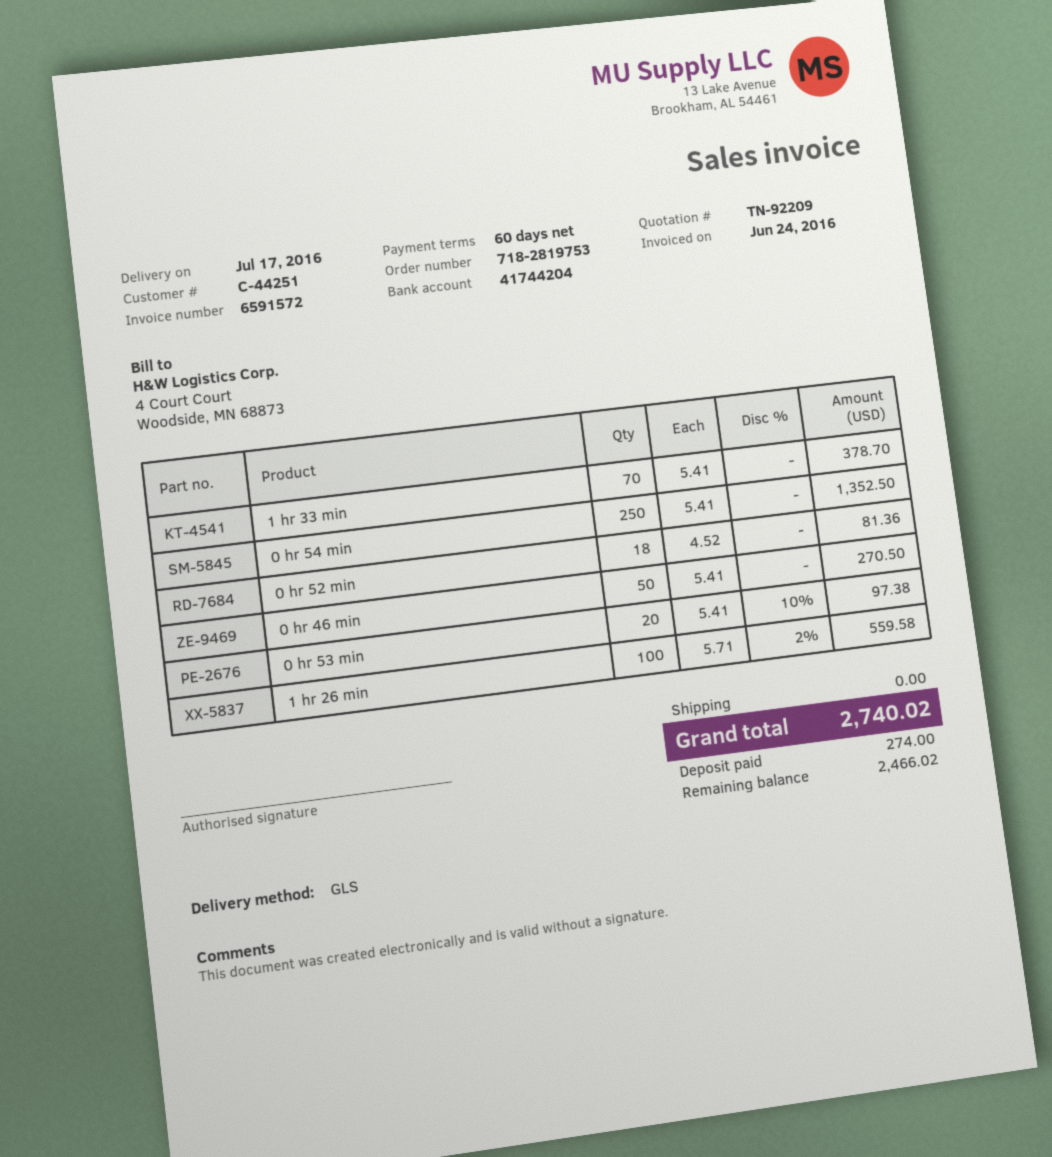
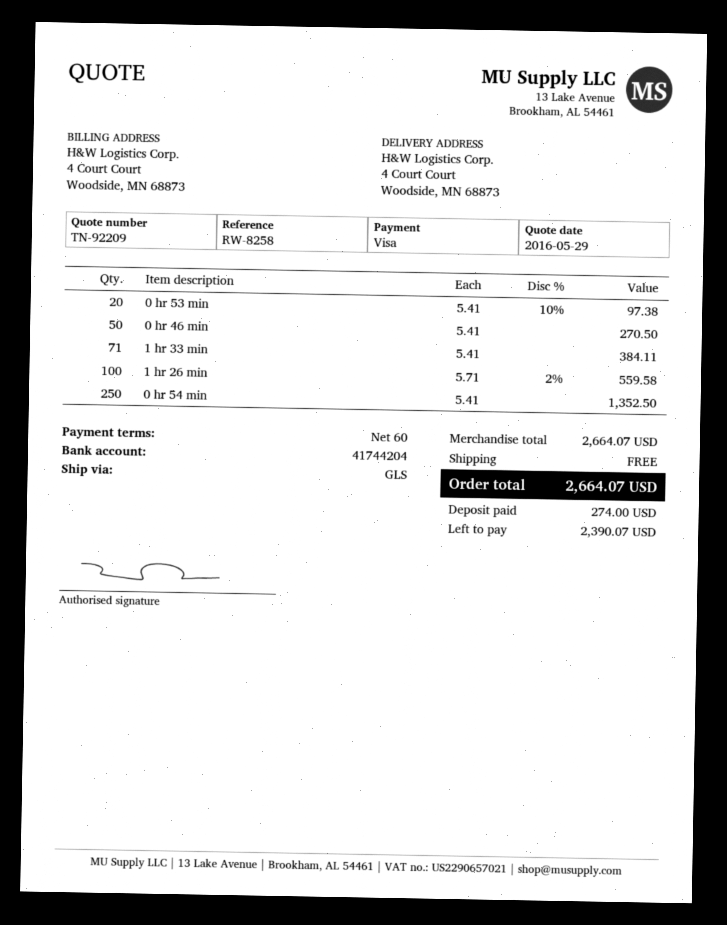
1 hr 33 min: 70 x 5.41 = 378.70 -> 71 x 5.41 = 384.11
0 hr 52 min: 18 x 4.52 = 81.36 -> none
total: 2740.02 -> 2664.07
balance: 2466.02 -> 2390.07

